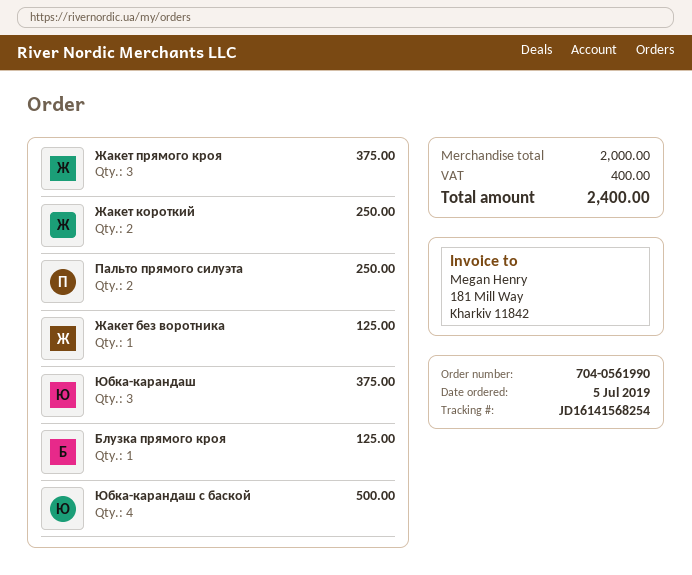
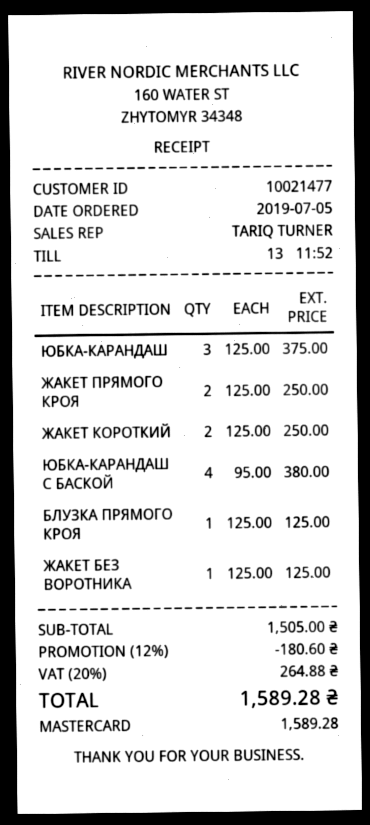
Жакет прямого кроя: 3 for 375.00 -> 2 for 250.00
Пальто прямого силуэта: 2 for 250.00 -> none
Юбка-карандаш с баской: 4 for 500.00 -> 4 for 380.00
subtotal: 2000.00 -> 1505.00
discount: none -> 12% = 180.60
tax: 400.00 -> 264.88
total: 2400.00 -> 1589.28

